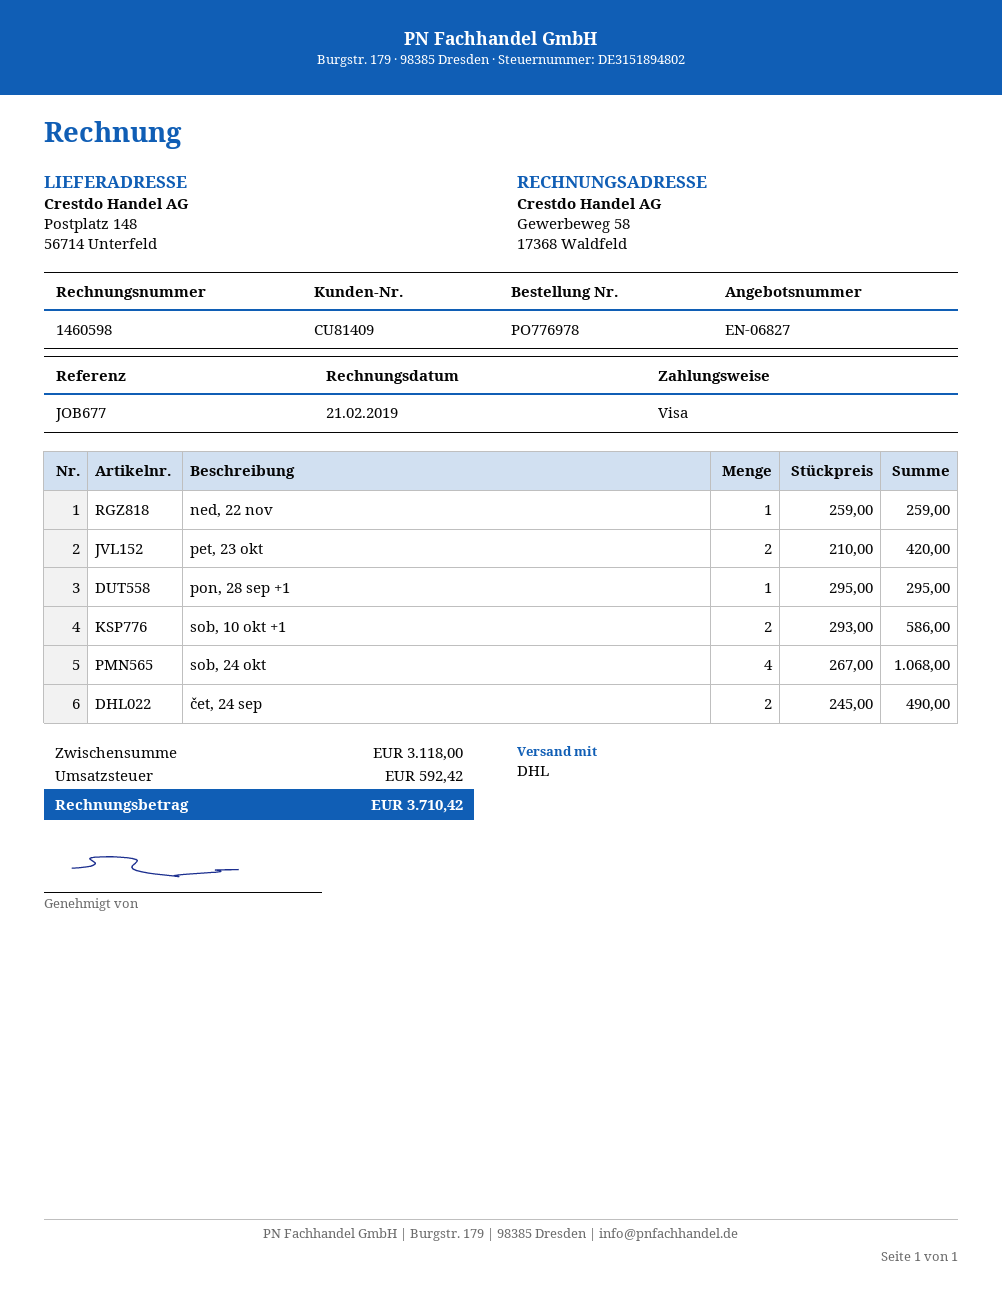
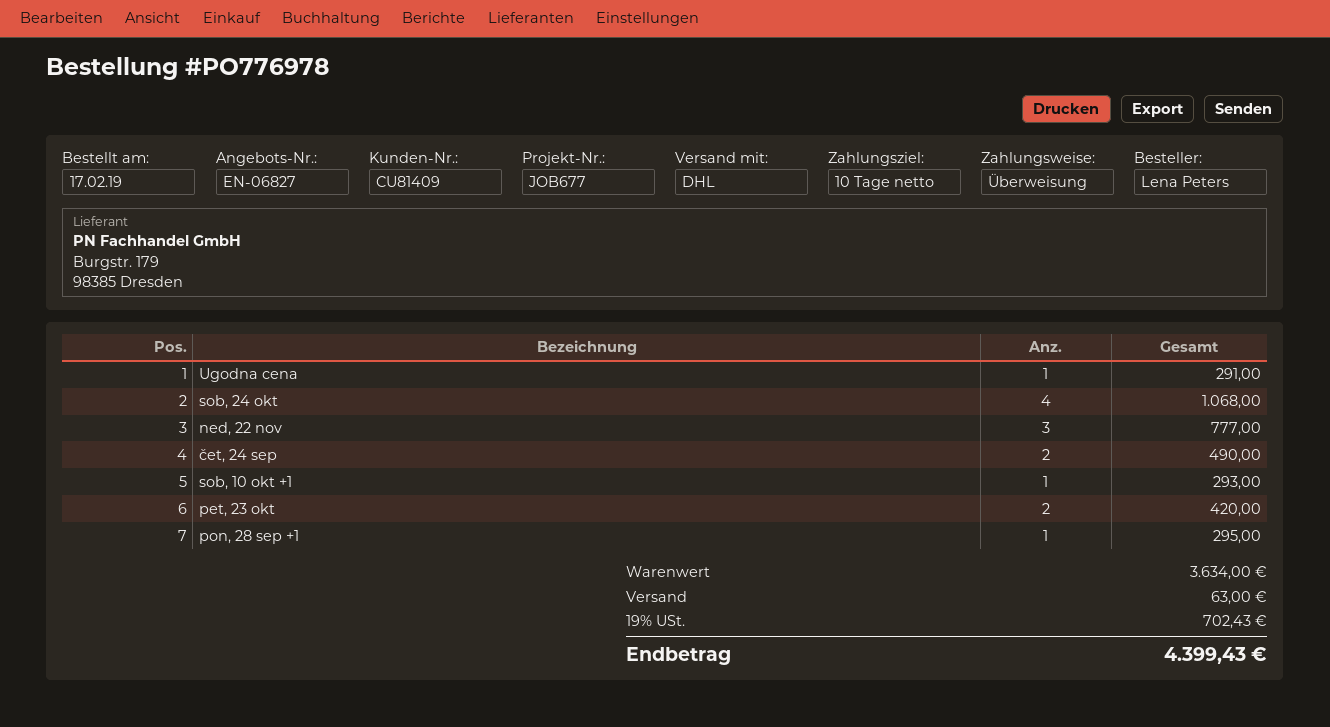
payment method: Visa -> bank transfer
ned, 22 nov: 1 for 259.00 -> 3 for 777.00
sob, 10 okt +1: 2 for 586.00 -> 1 for 293.00
Ugodna cena: none -> 1 for 291.00
subtotal: 3118.00 -> 3634.00
shipping: none -> 63.00
tax: 592.42 -> 702.43
total: 3710.42 -> 4399.43

